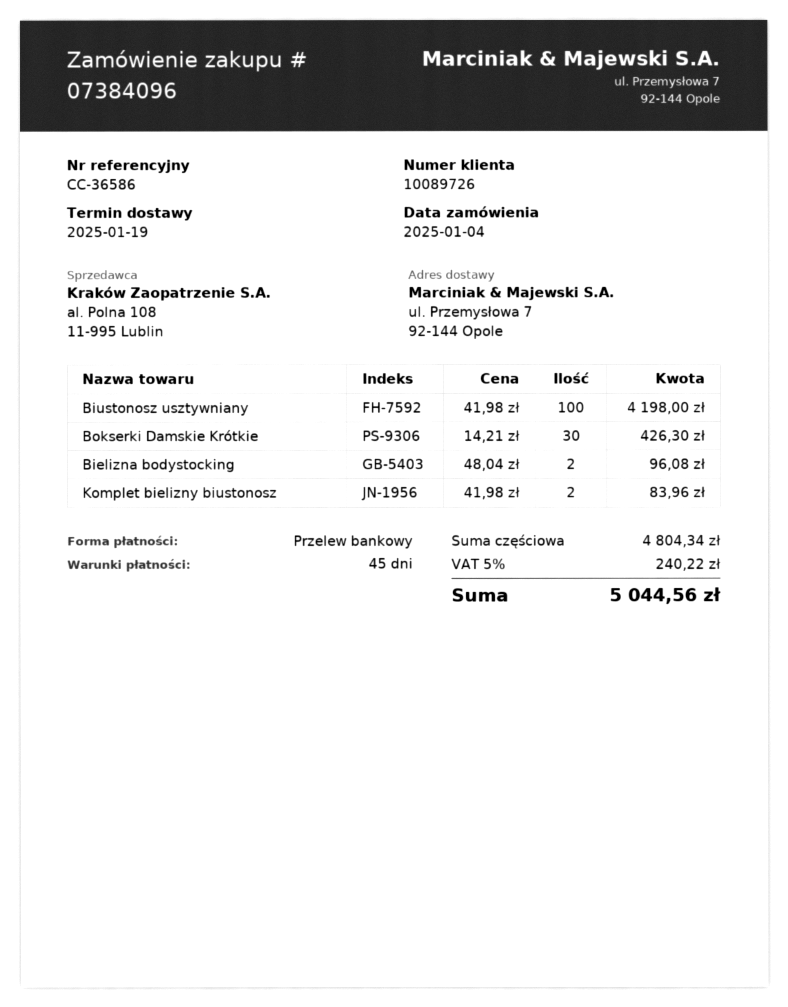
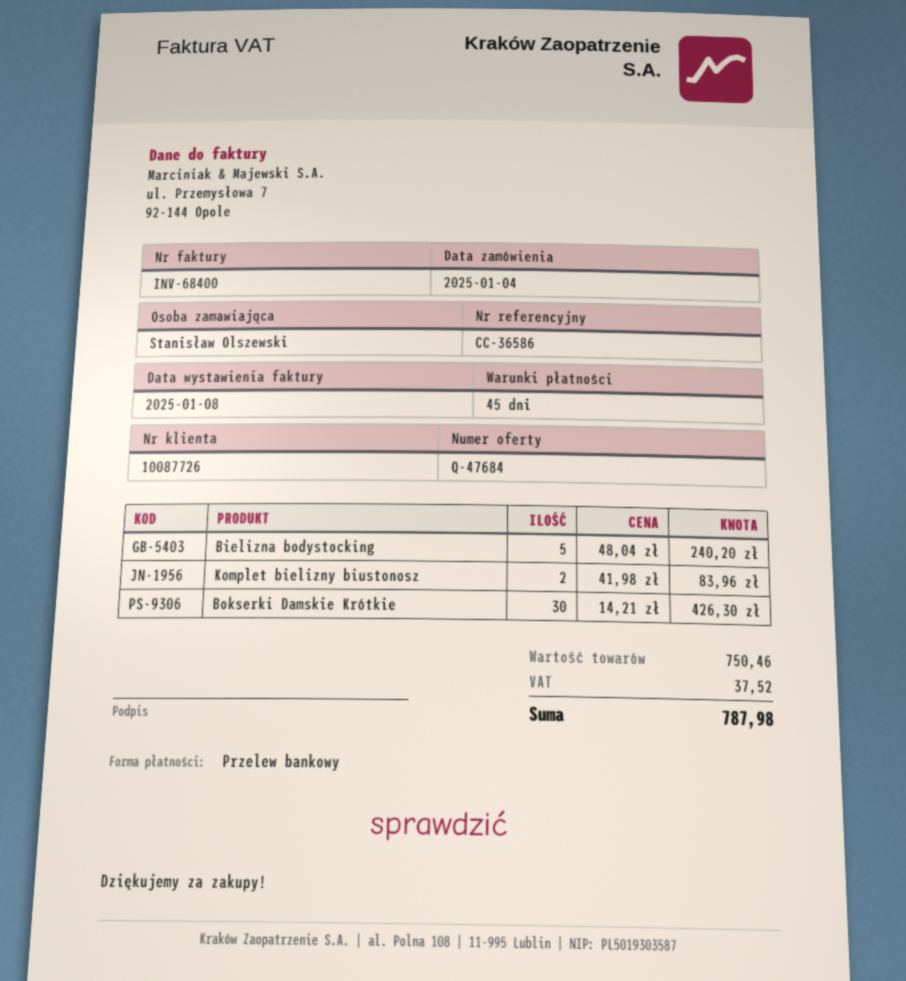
customer number: 10089726 -> 10087726
Biustonosz usztywniany: 100 x 41.98 = 4198.00 -> none
Bielizna bodystocking: 2 x 48.04 = 96.08 -> 5 x 48.04 = 240.20
subtotal: 4804.34 -> 750.46
tax: 240.22 -> 37.52
total: 5044.56 -> 787.98

